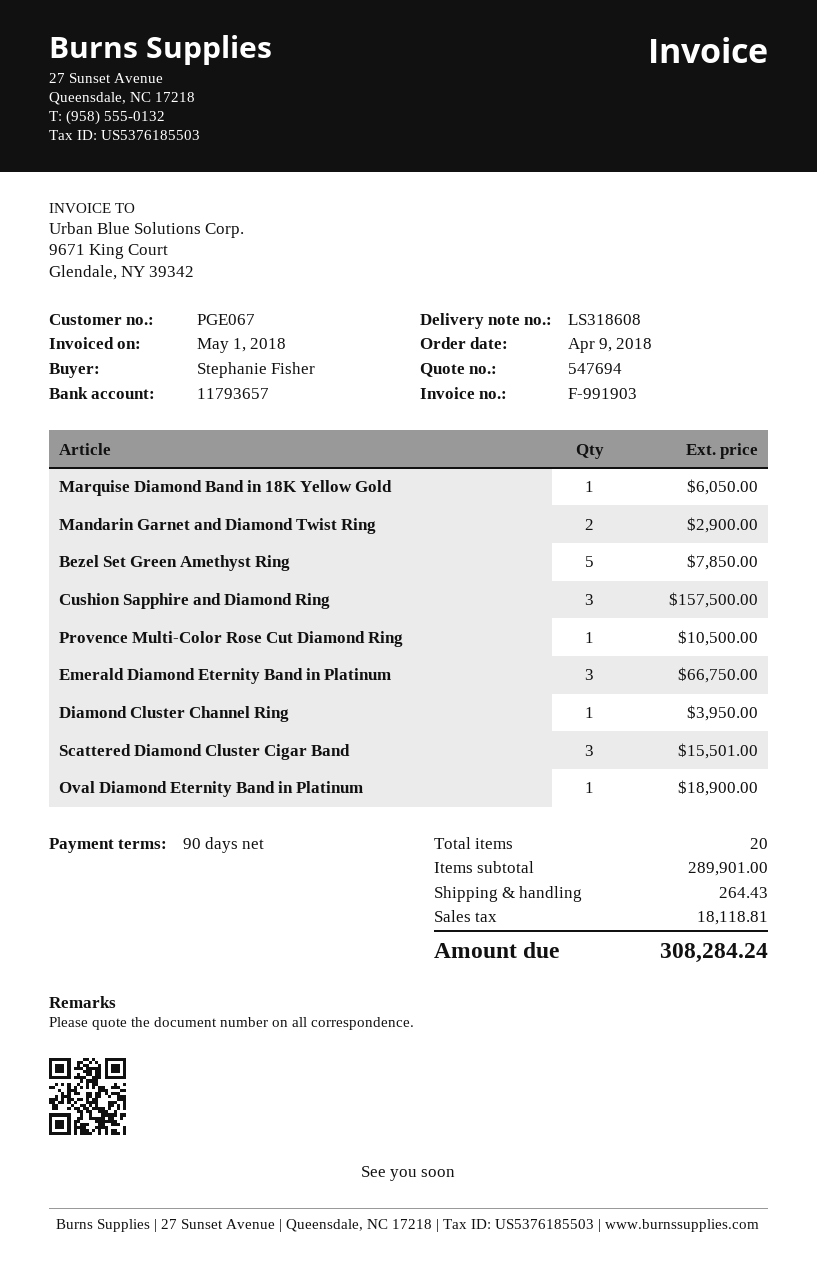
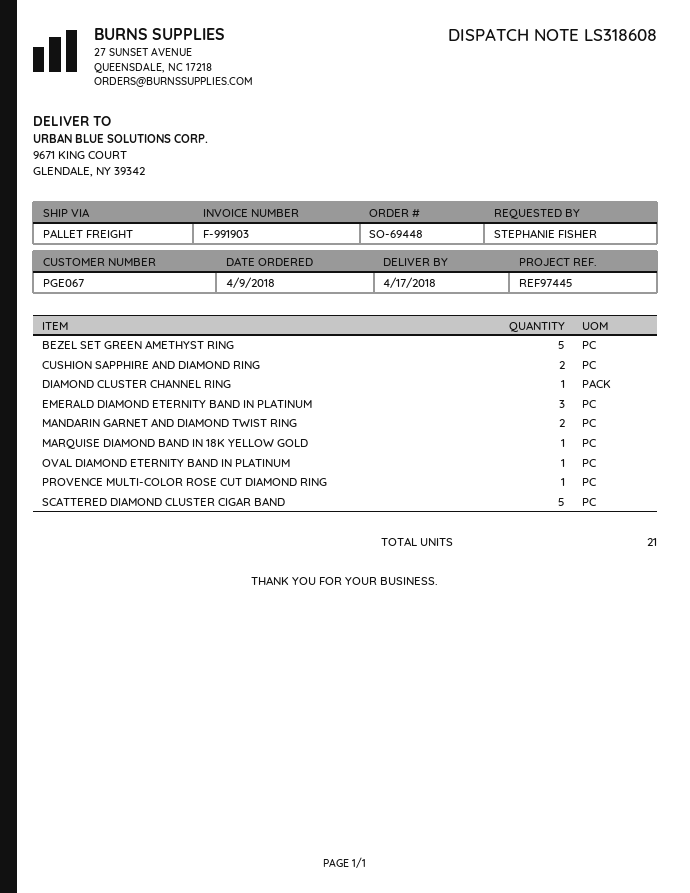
Cushion Sapphire and Diamond Ring: 3 -> 2
Scattered Diamond Cluster Cigar Band: 3 -> 5
total quantity: 20 -> 21

